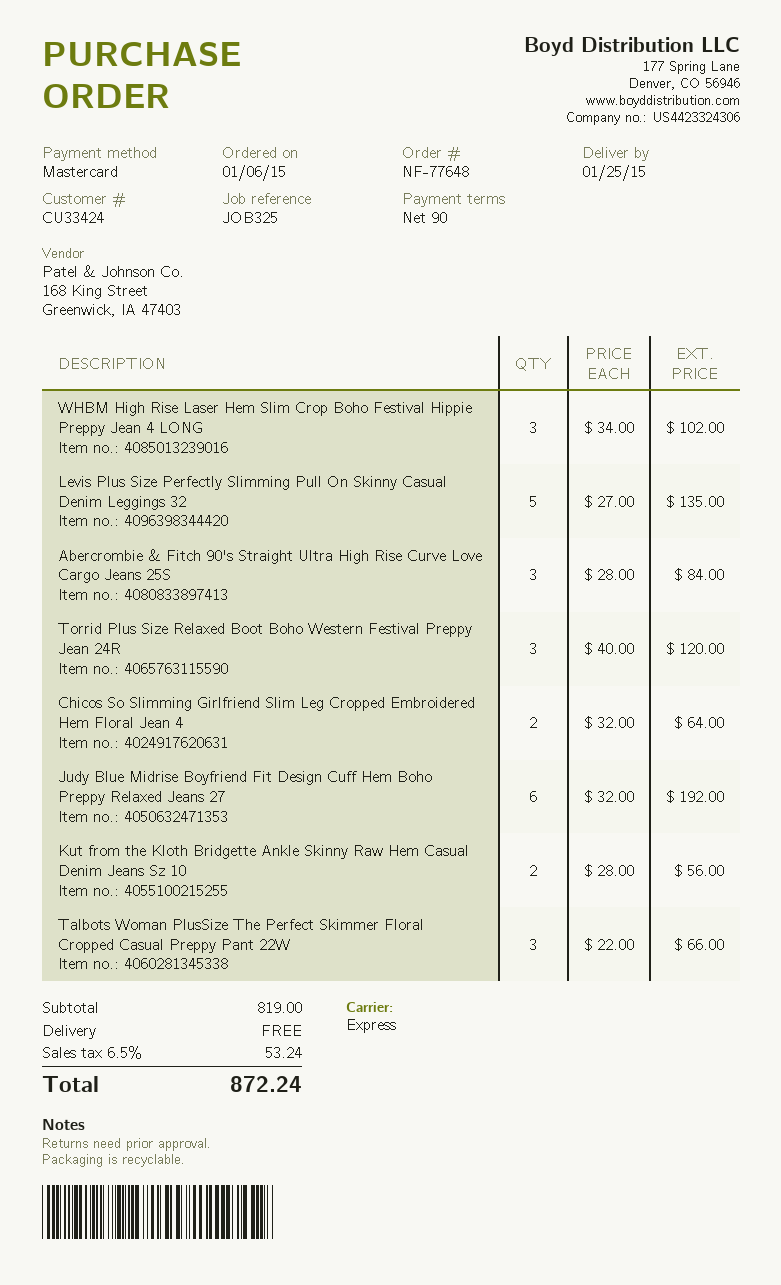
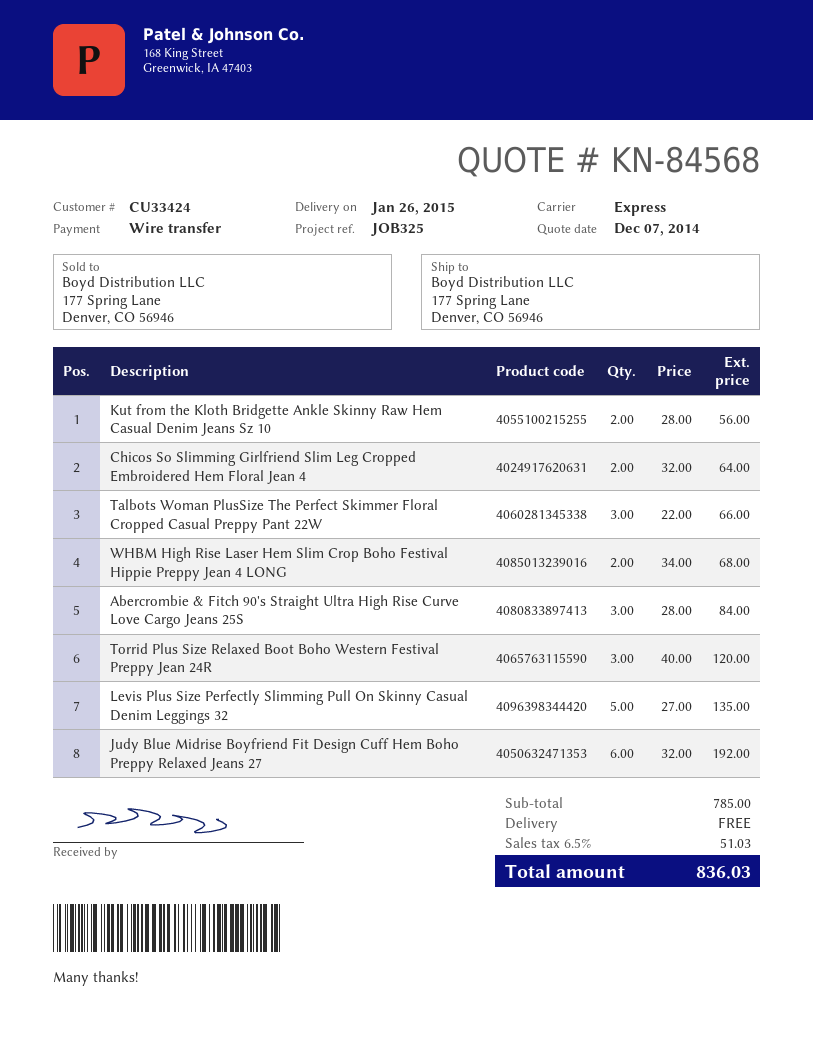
delivery date: 2015-01-25 -> 2015-01-26
payment method: Mastercard -> bank transfer
WHBM High Rise Laser Hem Slim Crop Boho Festival Hippie Preppy Jean 4 LONG: 3 x 34.00 = 102.00 -> 2 x 34.00 = 68.00
subtotal: 819.00 -> 785.00
tax: 6.5% = 53.24 -> 6.5% = 51.03
total: 872.24 -> 836.03

